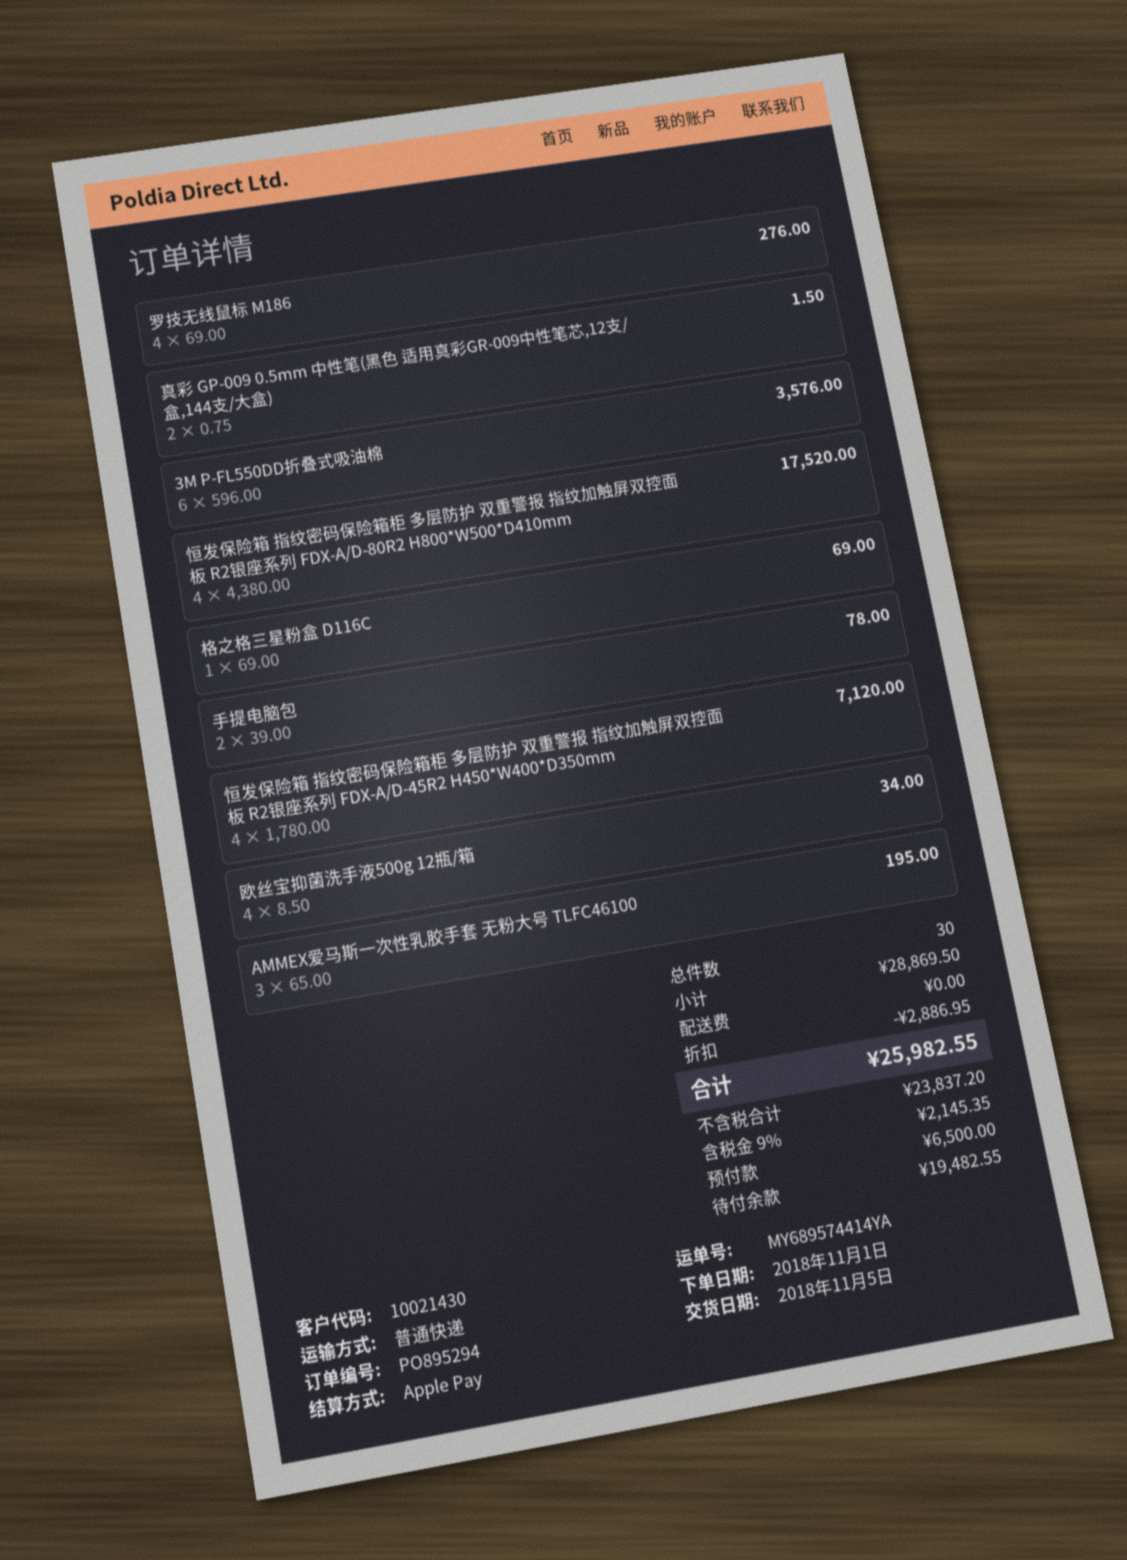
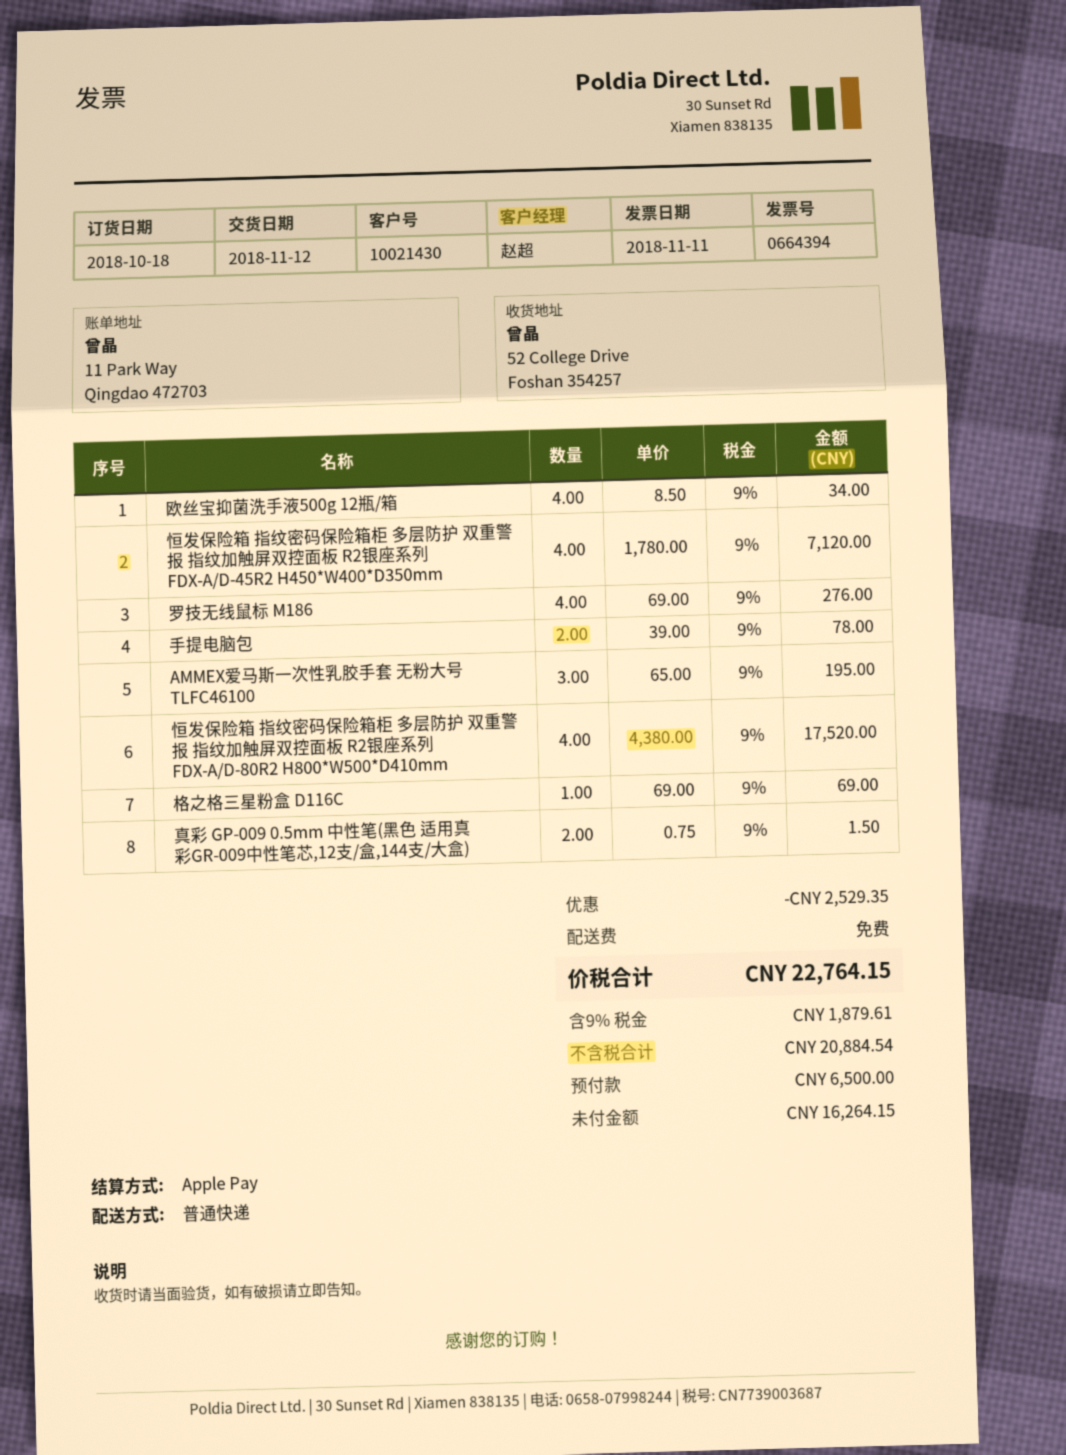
order date: 2018-11-01 -> 2018-10-18
delivery date: 2018-11-05 -> 2018-11-12
3M P-FL550DD折叠式吸油棉: 6 x 596.00 = 3576.00 -> none
discount: 2886.95 -> 2529.35
net: 23837.20 -> 20884.54
tax: 9% = 2145.35 -> 9% = 1879.61
total: 25982.55 -> 22764.15
balance: 19482.55 -> 16264.15

